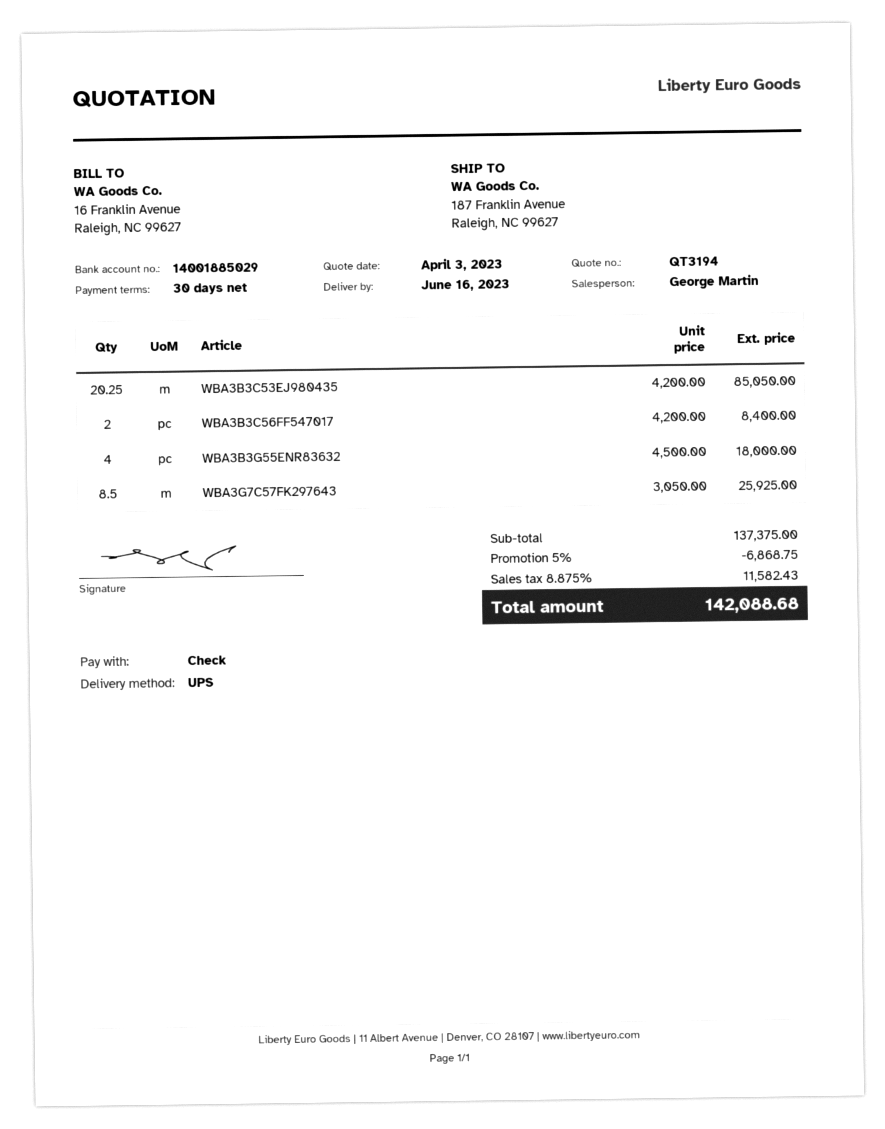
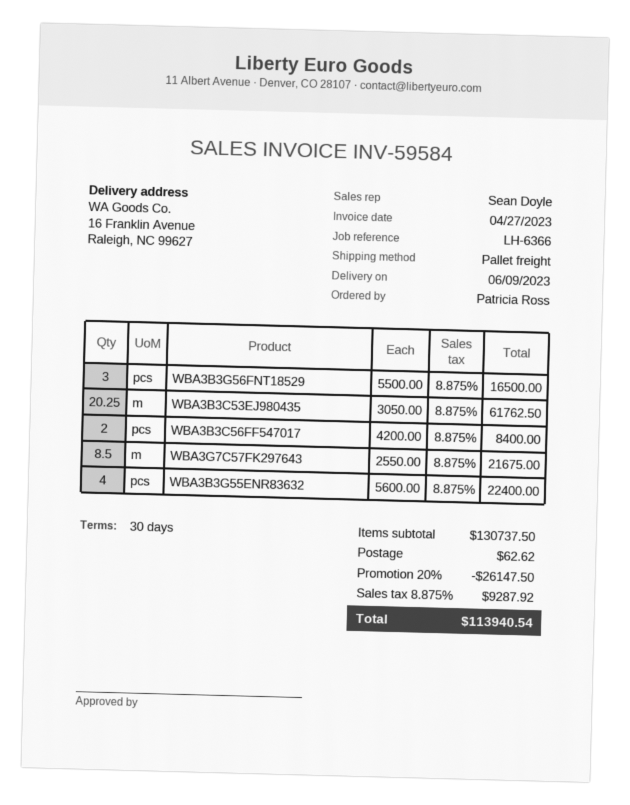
delivery date: 2023-06-16 -> 2023-06-09
sales rep: George Martin -> Sean Doyle
shipping method: UPS -> pallet freight
ship to: 187 Franklin Avenue, Raleigh, NC 99627 -> 16 Franklin Avenue, Raleigh, NC 99627
WBA3B3C53EJ980435: 20.25 x 4200.00 = 85050.00 -> 20.25 x 3050.00 = 61762.50
WBA3B3G55ENR83632: 4 x 4500.00 = 18000.00 -> 4 x 5600.00 = 22400.00
WBA3G7C57FK297643: 8.5 x 3050.00 = 25925.00 -> 8.5 x 2550.00 = 21675.00
WBA3B3G56FNT18529: none -> 3 x 5500.00 = 16500.00
subtotal: 137375.00 -> 130737.50
discount: 5% = 6868.75 -> 20% = 26147.50
shipping: none -> 62.62
tax: 8.875% = 11582.43 -> 8.875% = 9287.92
total: 142088.68 -> 113940.54

